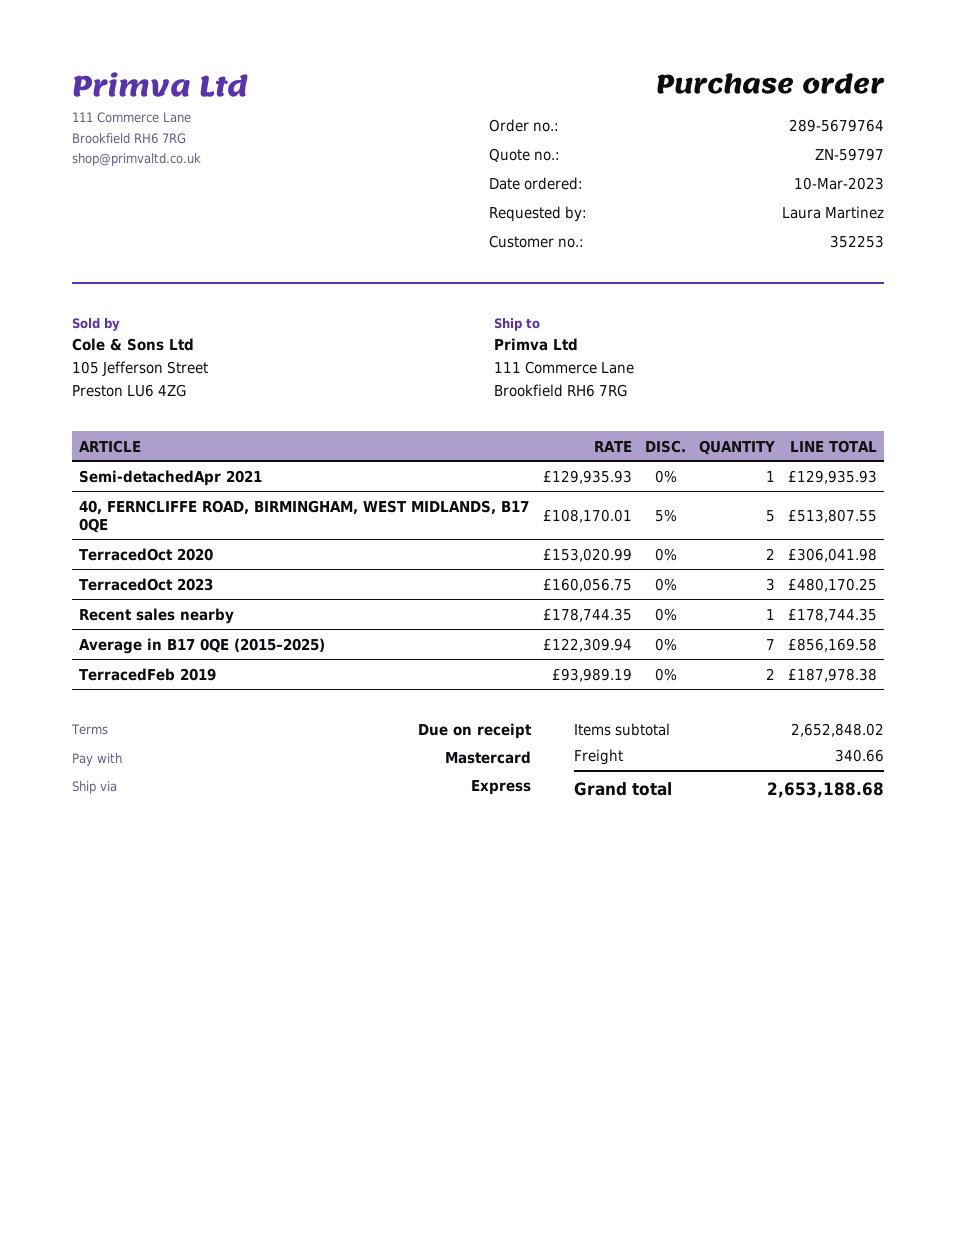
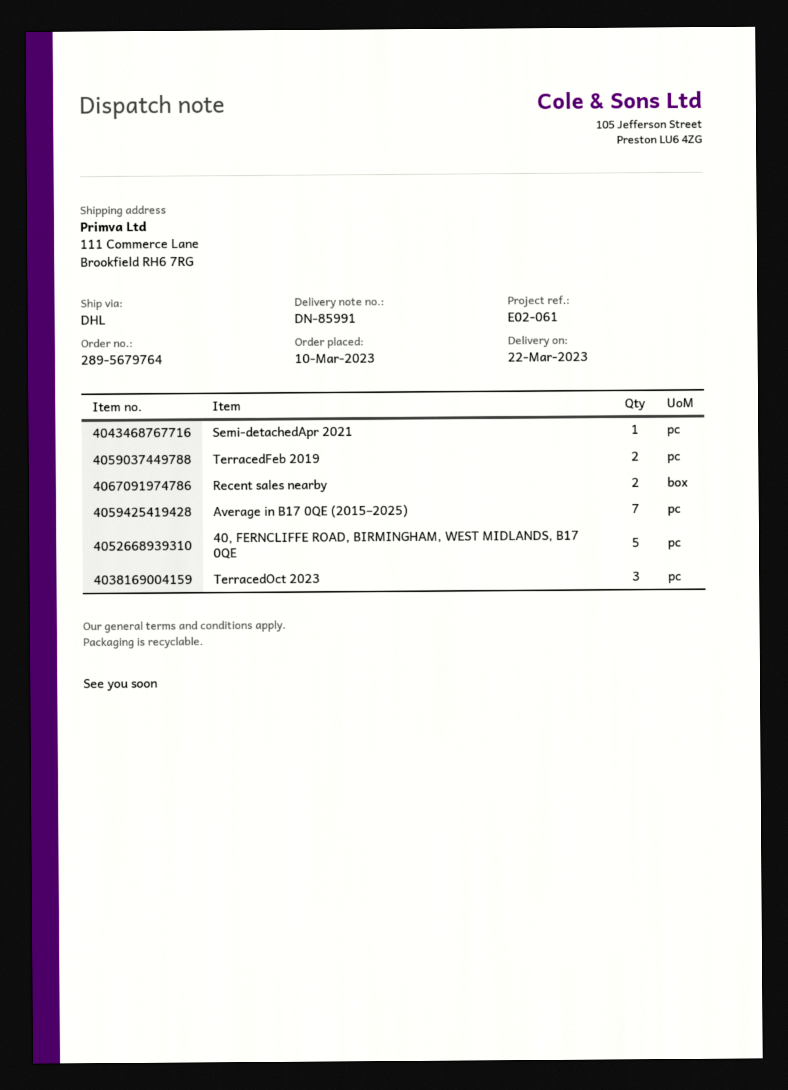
shipping method: express -> DHL
TerracedOct 2020: 2 -> none
Recent sales nearby: 1 -> 2

